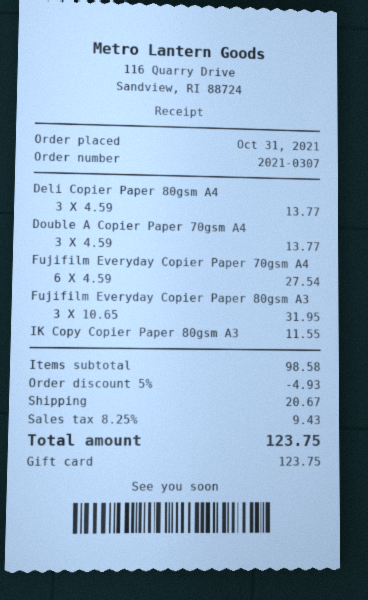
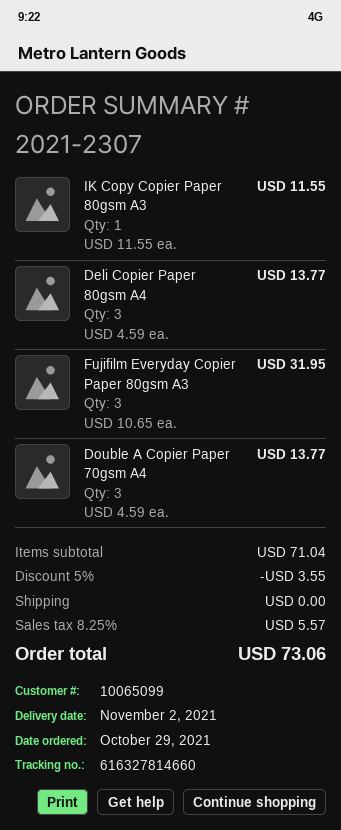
order number: 2021-0307 -> 2021-2307
order date: 2021-10-31 -> 2021-10-29
Fujifilm Everyday Copier Paper 70gsm A4: 6 x 4.59 = 27.54 -> none
subtotal: 98.58 -> 71.04
discount: 5% = 4.93 -> 5% = 3.55
shipping: 20.67 -> 0.00
tax: 8.25% = 9.43 -> 8.25% = 5.57
total: 123.75 -> 73.06

